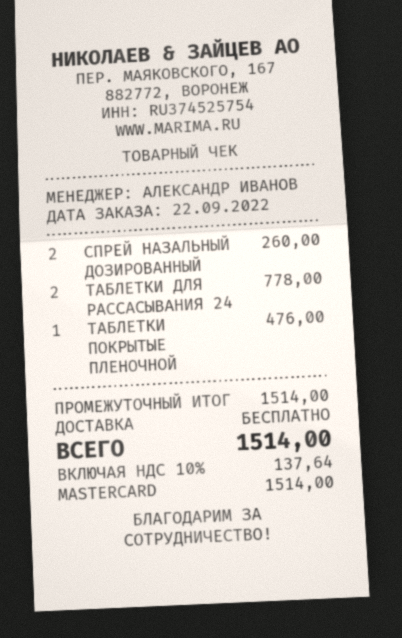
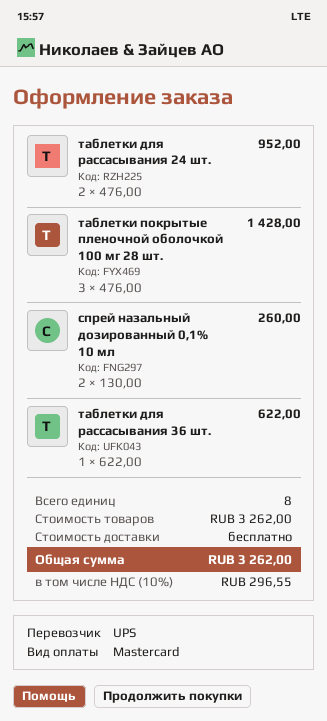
ТАБЛЕТКИ ДЛЯ РАССАСЫВАНИЯ 24: 2 for 778.00 -> 2 for 952.00
ТАБЛЕТКИ ПОКРЫТЫЕ ПЛЕНОЧНОЙ: 1 for 476.00 -> 3 for 1428.00
таблетки для рассасывания 36 шт.: none -> 1 for 622.00
subtotal: 1514.00 -> 3262.00
tax: 10% = 137.64 -> 10% = 296.55
total: 1514.00 -> 3262.00

